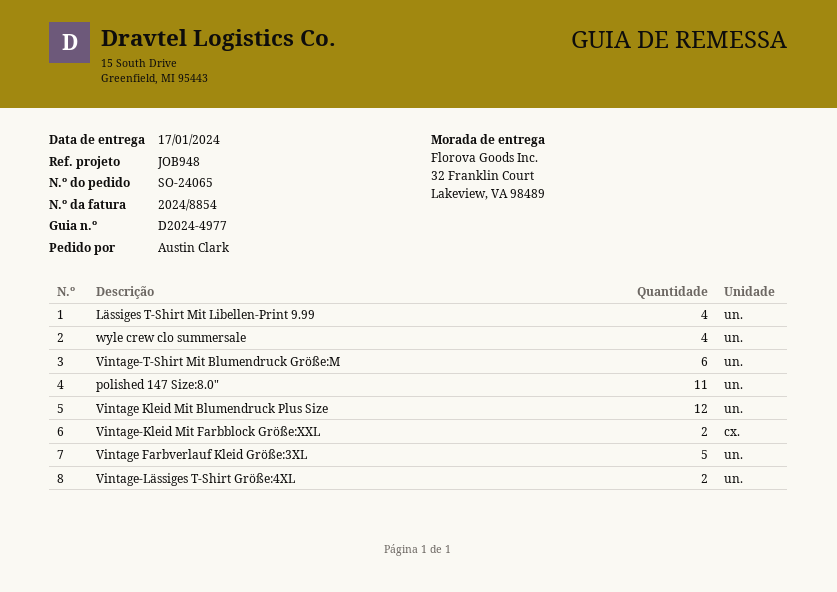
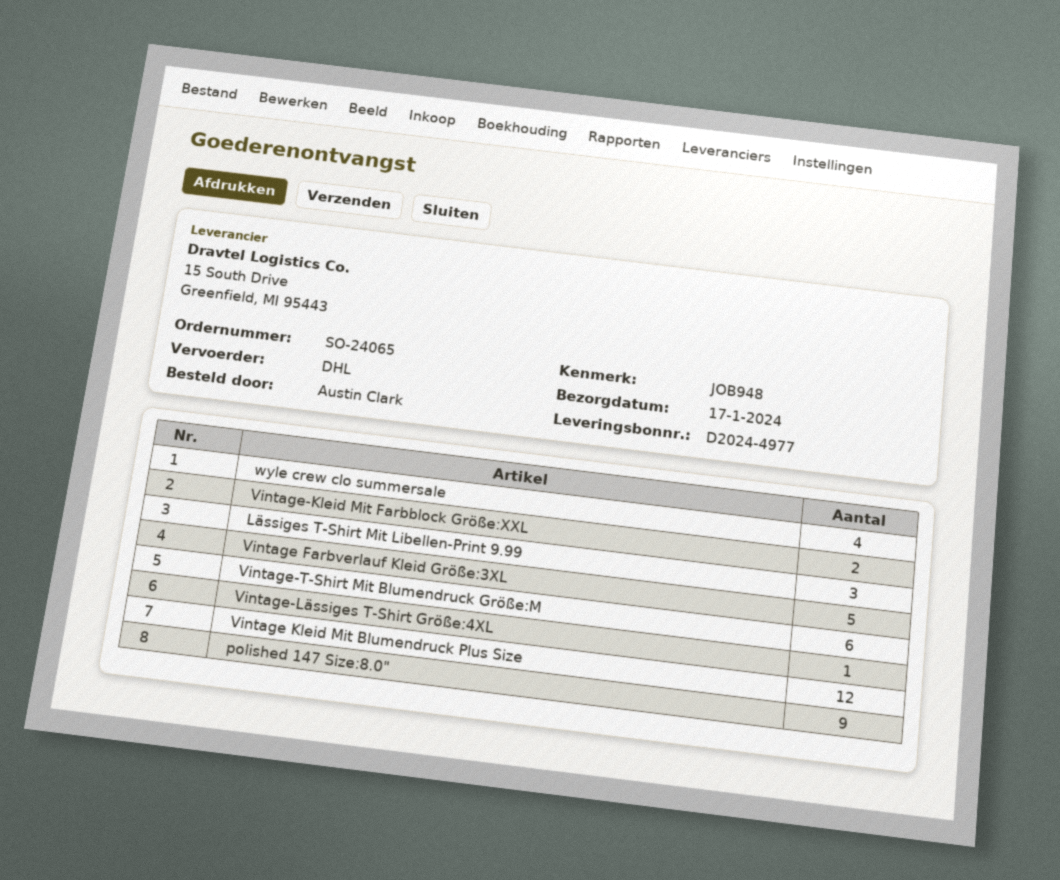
Lässiges T-Shirt Mit Libellen-Print 9.99: 4 -> 3
polished 147 Size:8.0": 11 -> 9
Vintage-Lässiges T-Shirt Größe:4XL: 2 -> 1

